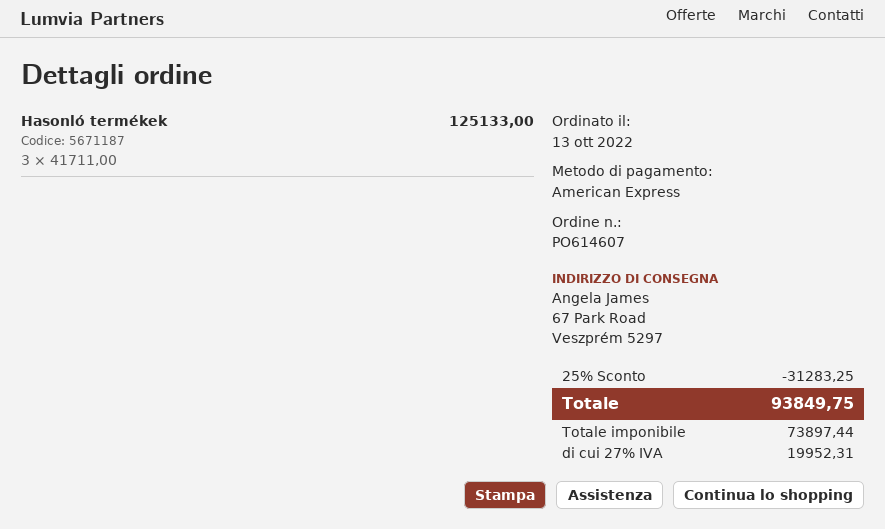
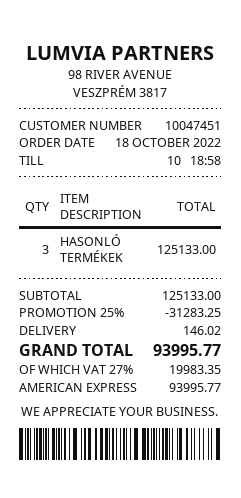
order date: 2022-10-13 -> 2022-10-18
shipping: none -> 146.02
tax: 27% = 19952.31 -> 27% = 19983.35
total: 93849.75 -> 93995.77

